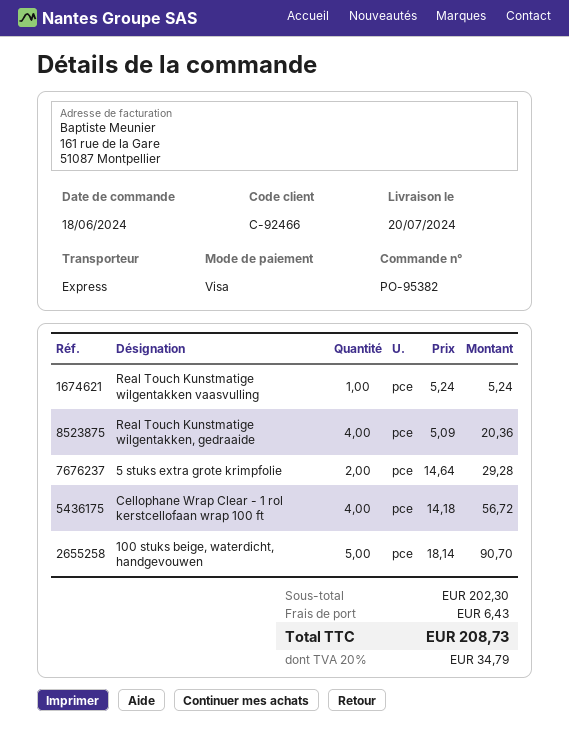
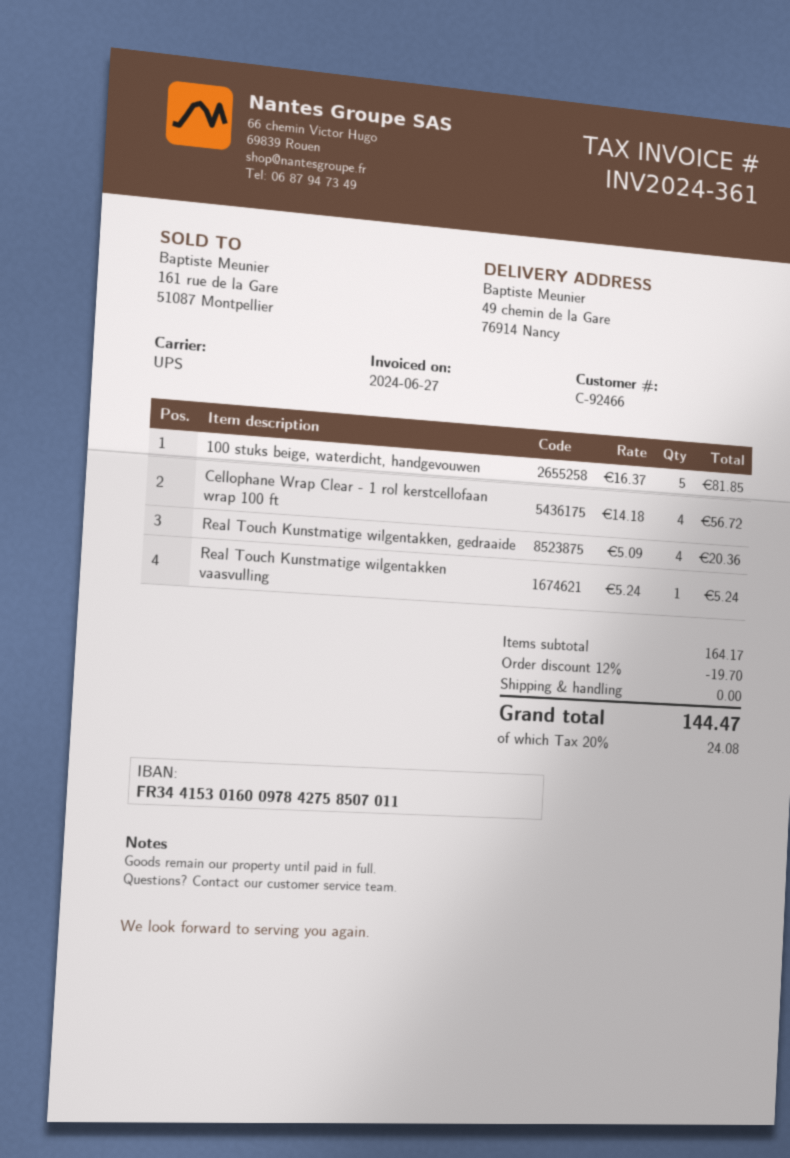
shipping method: express -> UPS
5 stuks extra grote krimpfolie: 2 x 14.64 = 29.28 -> none
100 stuks beige, waterdicht, handgevouwen: 5 x 18.14 = 90.70 -> 5 x 16.37 = 81.85
subtotal: 202.30 -> 164.17
discount: none -> 12% = 19.70
shipping: 6.43 -> 0.00
tax: 20% = 34.79 -> 20% = 24.08
total: 208.73 -> 144.47

